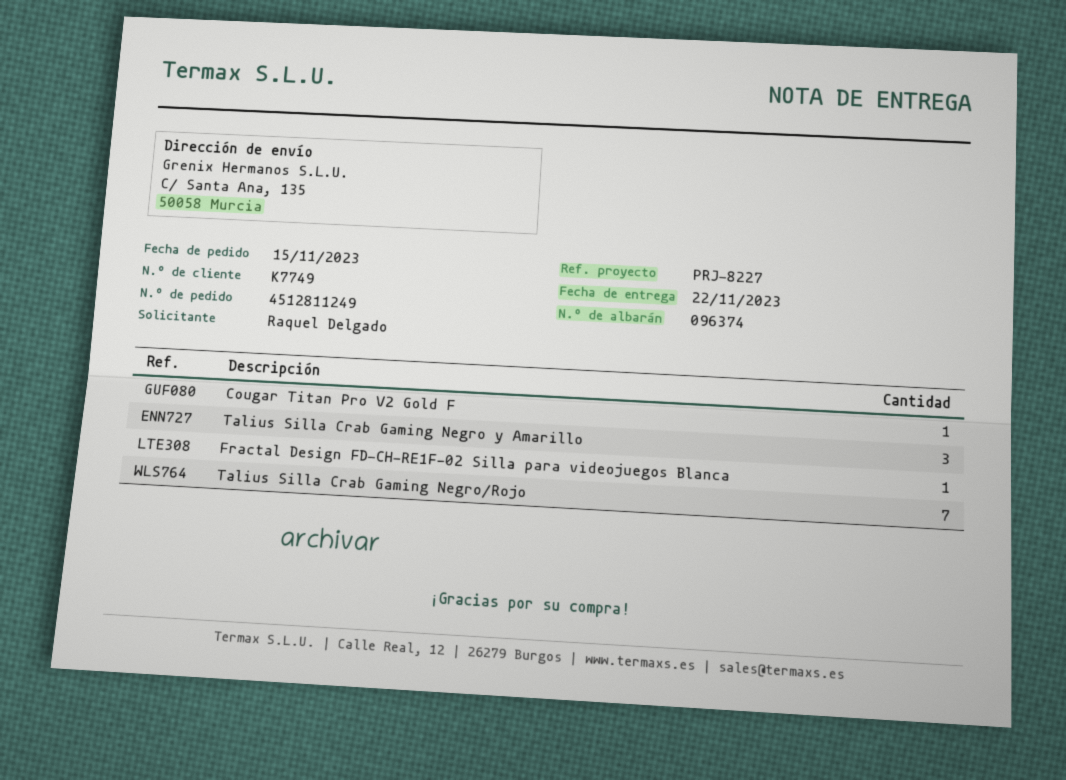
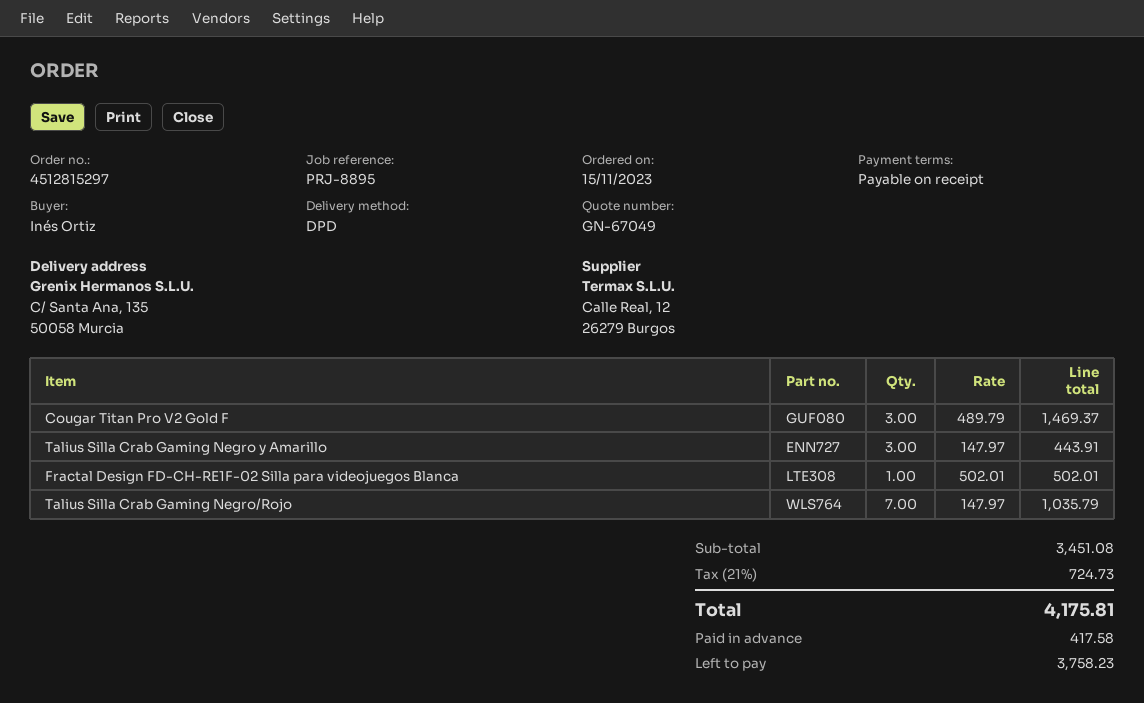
order number: 4512811249 -> 4512815297
reference: PRJ-8227 -> PRJ-8895
ordered by: Raquel Delgado -> Inés Ortiz
Cougar Titan Pro V2 Gold F: 1 -> 3

